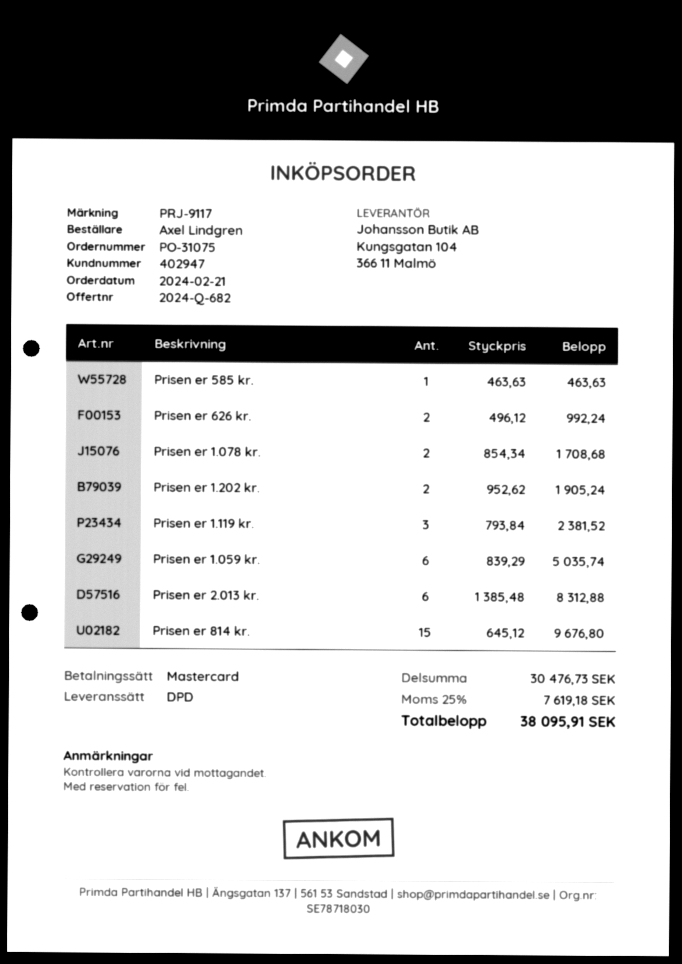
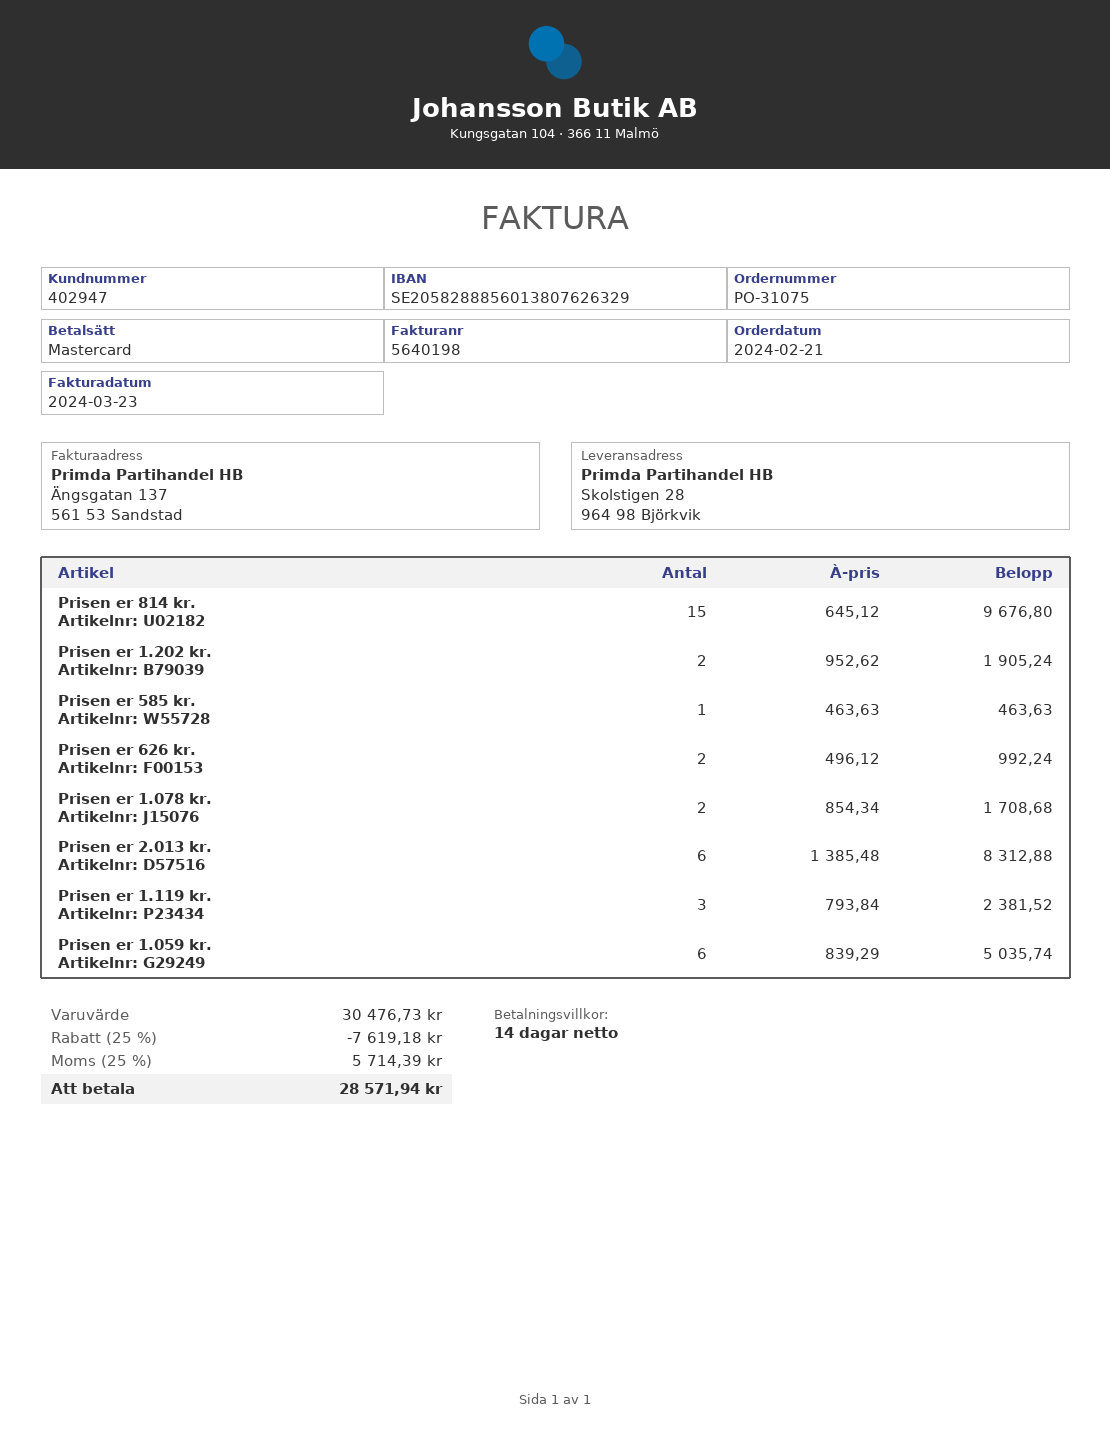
discount: none -> 25% = 7619.18
tax: 25% = 7619.18 -> 25% = 5714.39
total: 38095.91 -> 28571.94

